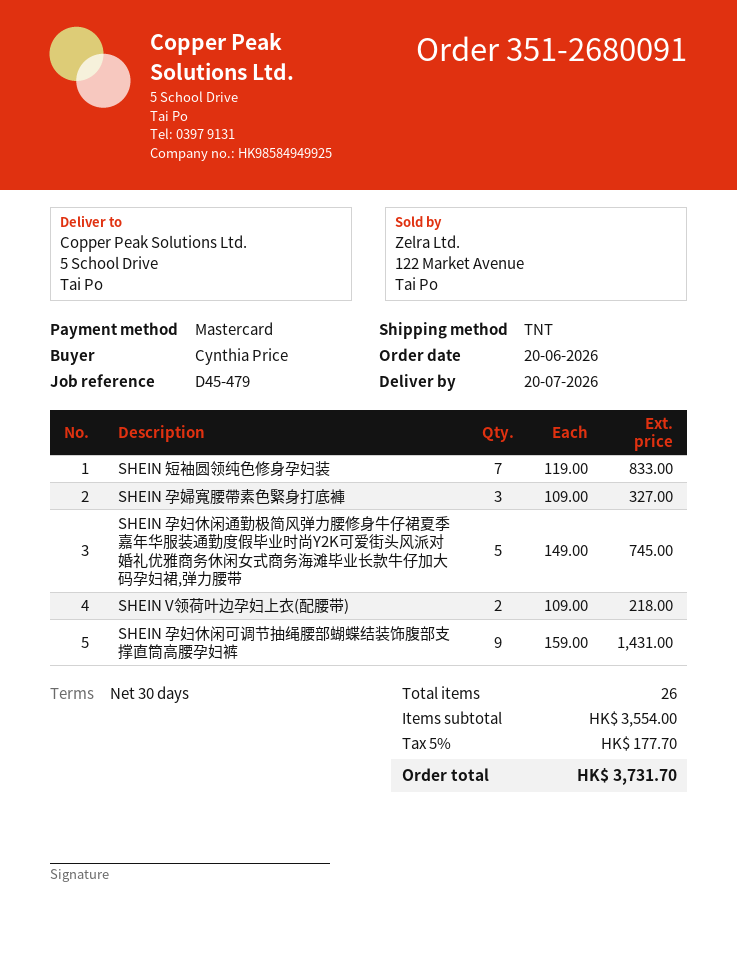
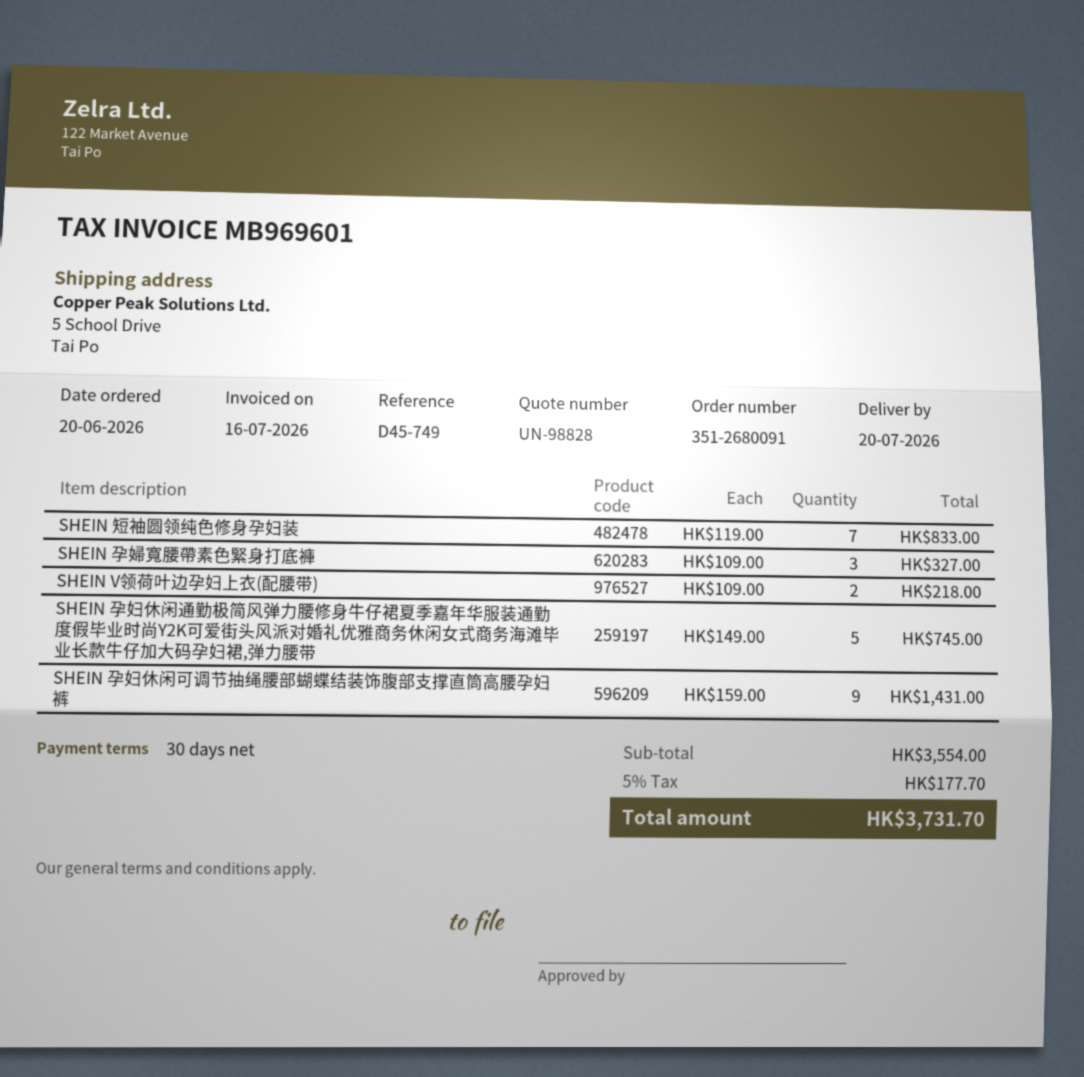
reference: D45-479 -> D45-749

